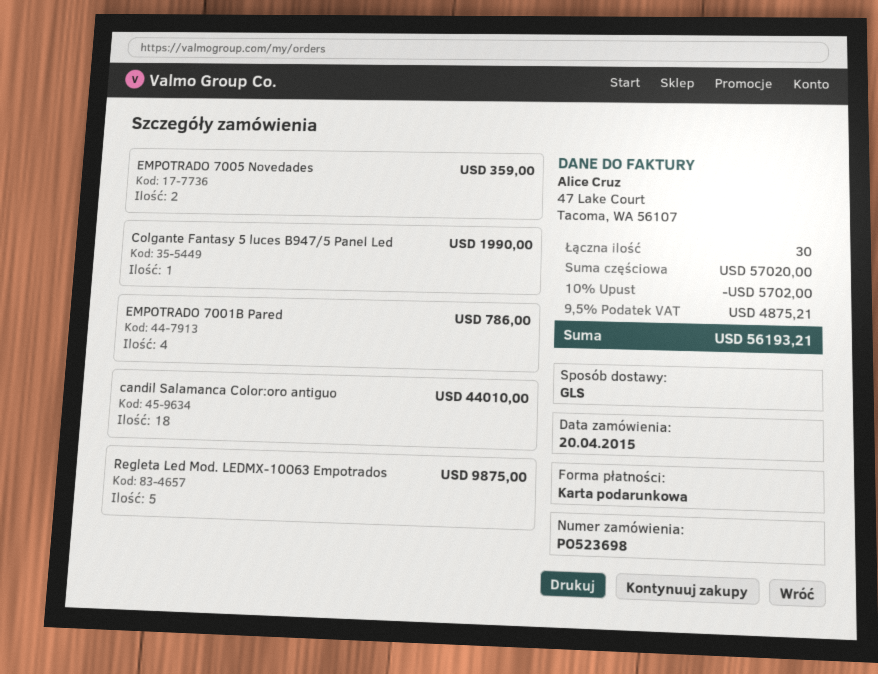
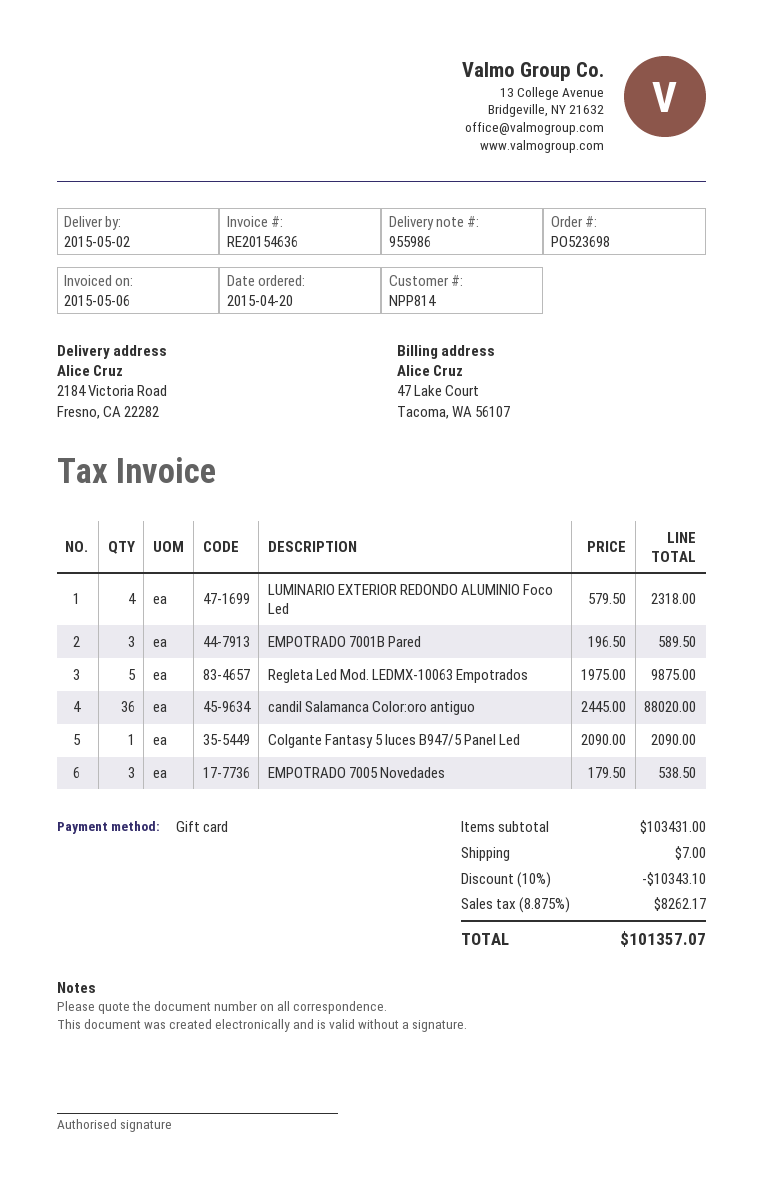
EMPOTRADO 7005 Novedades: 2 for 359.00 -> 3 for 538.50
Colgante Fantasy 5 luces B947/5 Panel Led: 1 for 1990.00 -> 1 for 2090.00
EMPOTRADO 7001B Pared: 4 for 786.00 -> 3 for 589.50
candil Salamanca Color:oro antiguo: 18 for 44010.00 -> 36 for 88020.00
LUMINARIO EXTERIOR REDONDO ALUMINIO Foco Led: none -> 4 for 2318.00
subtotal: 57020.00 -> 103431.00
discount: 10% = 5702.00 -> 10% = 10343.10
shipping: none -> 7.00
tax: 9.5% = 4875.21 -> 8.875% = 8262.17
total: 56193.21 -> 101357.07

